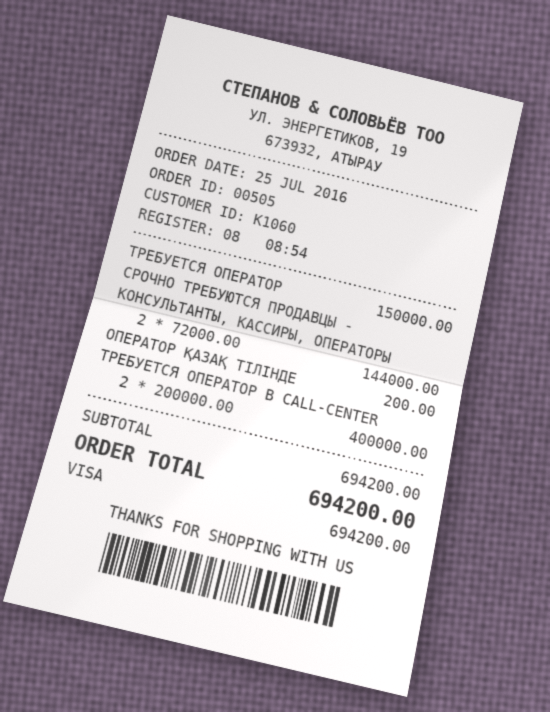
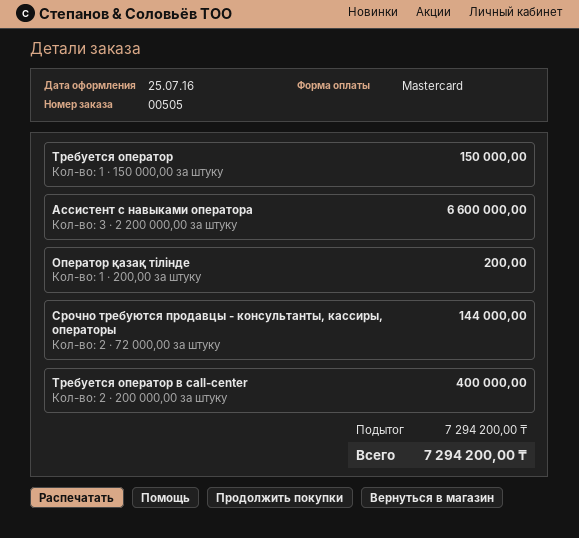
payment method: Visa -> Mastercard
Ассистент с навыками оператора: none -> 3 x 2200000.00 = 6600000.00
subtotal: 694200.00 -> 7294200.00
total: 694200.00 -> 7294200.00

